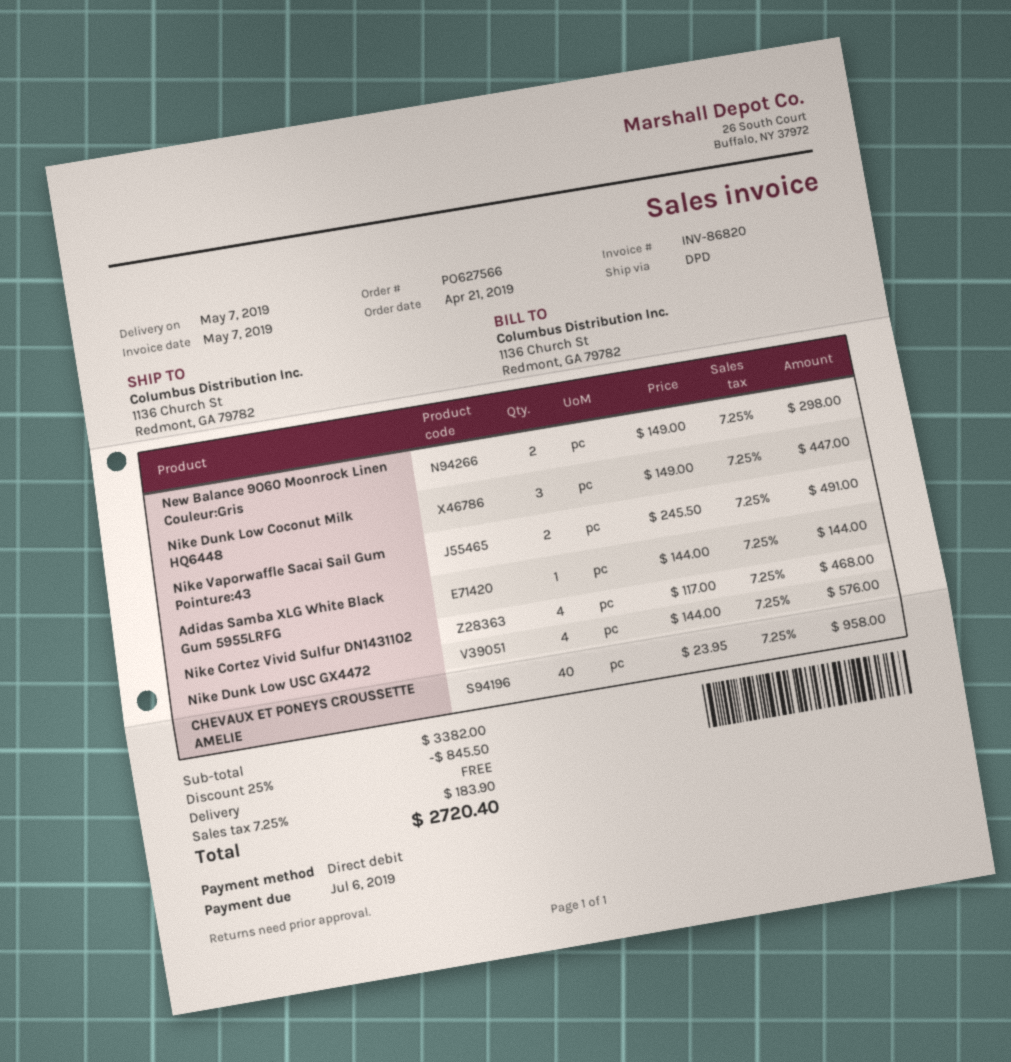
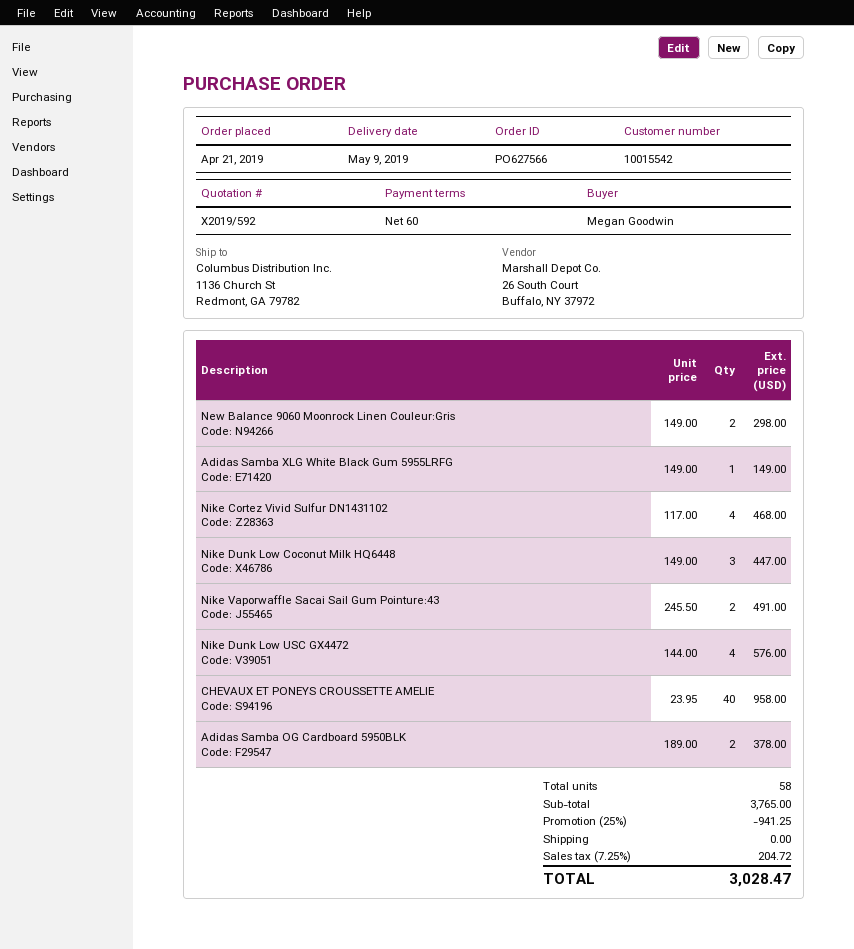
delivery date: 2019-05-07 -> 2019-05-09
Adidas Samba XLG White Black Gum 5955LRFG: 1 x 144.00 = 144.00 -> 1 x 149.00 = 149.00
Adidas Samba OG Cardboard 5950BLK: none -> 2 x 189.00 = 378.00
subtotal: 3382.00 -> 3765.00
discount: 25% = 845.50 -> 25% = 941.25
tax: 7.25% = 183.90 -> 7.25% = 204.72
total: 2720.40 -> 3028.47

